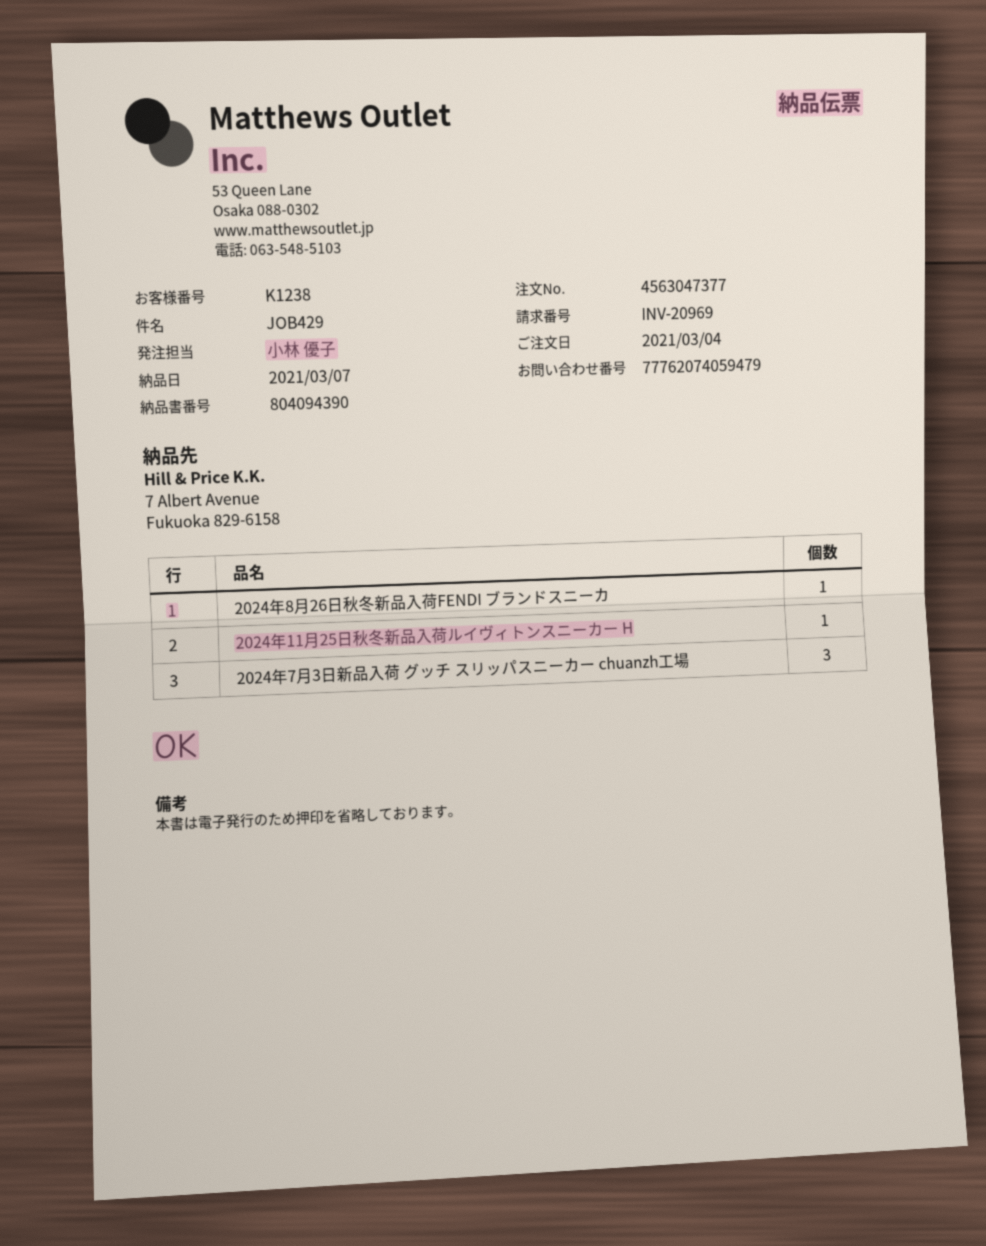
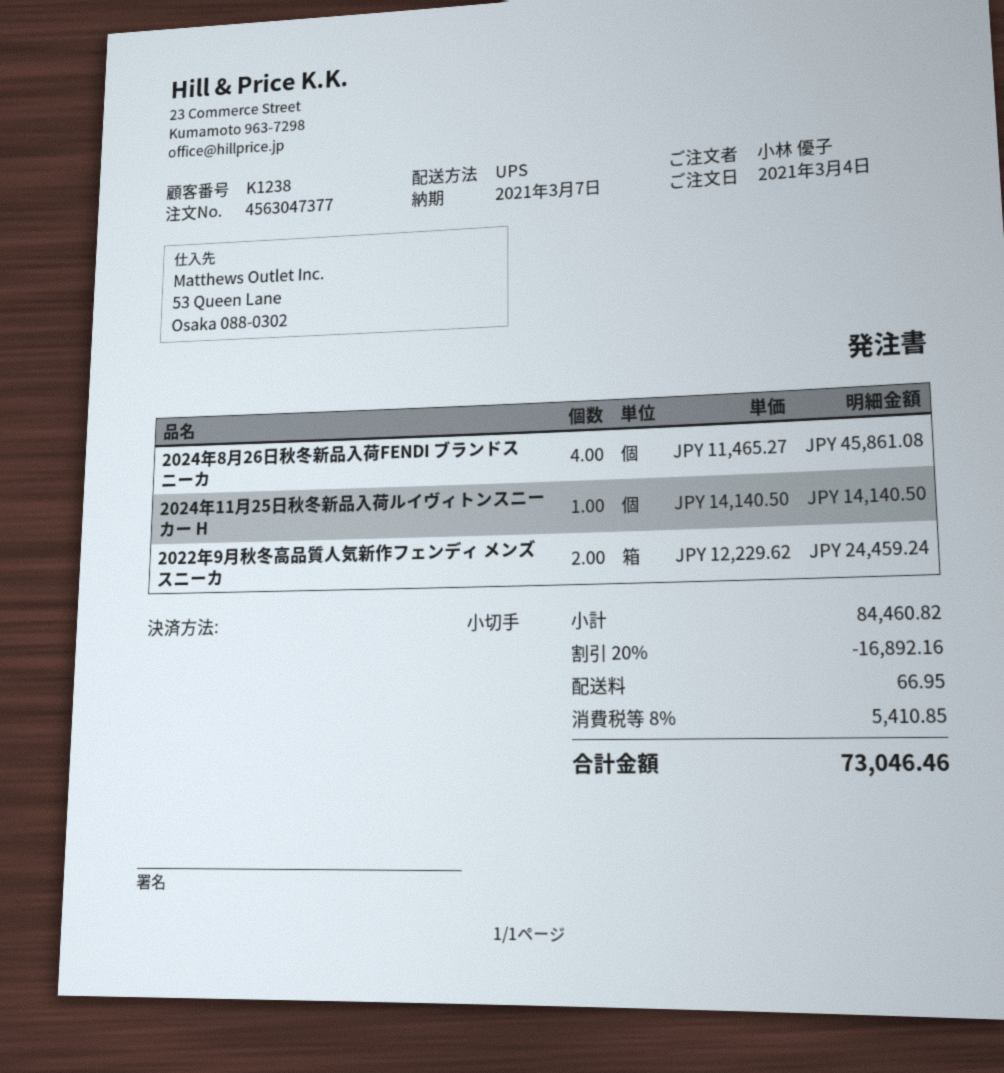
2024年8月26日秋冬新品入荷FENDI ブランドスニーカ: 1 -> 4
2024年7月3日新品入荷 グッチ スリッパスニーカー chuanzh工場: 3 -> none
2022年9月秋冬高品質人気新作フェンディ メンズ スニーカ: none -> 2

